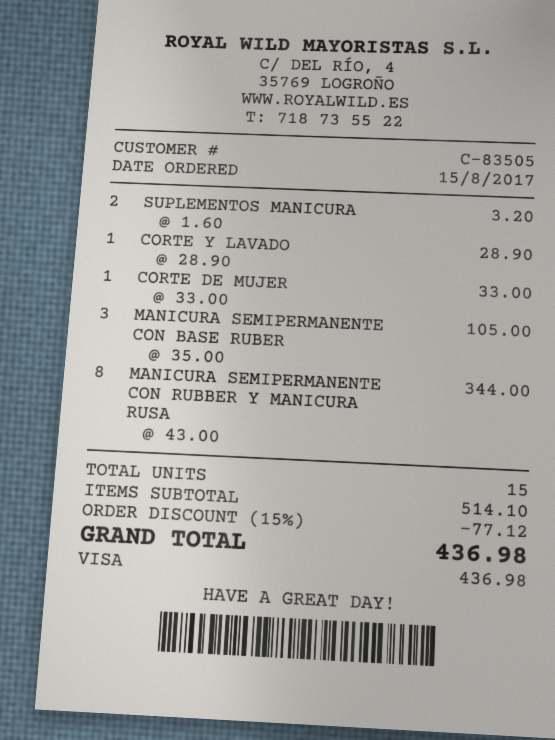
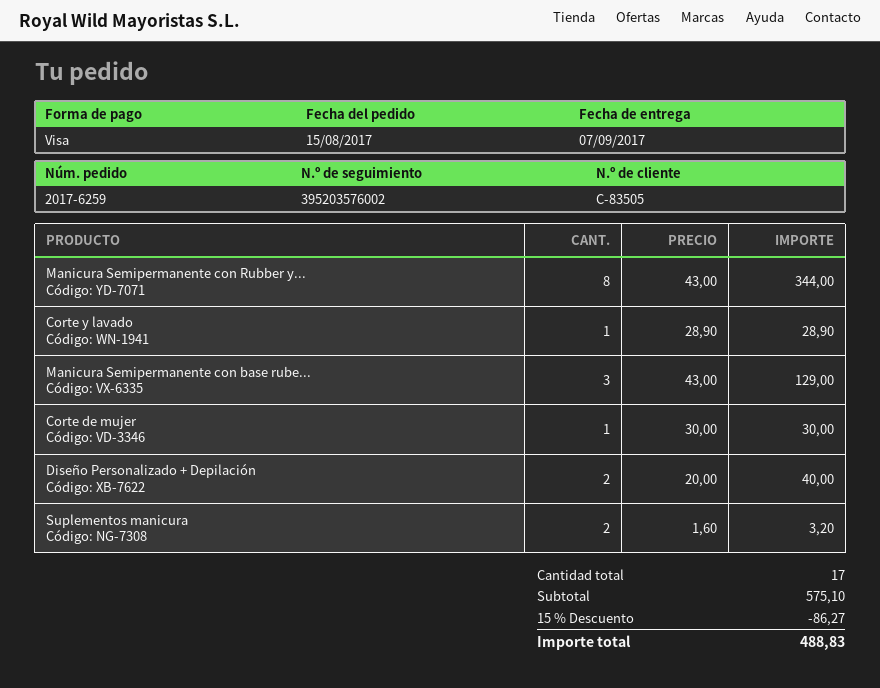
CORTE DE MUJER: 1 x 33.00 = 33.00 -> 1 x 30.00 = 30.00
MANICURA SEMIPERMANENTE CON BASE RUBER: 3 x 35.00 = 105.00 -> 3 x 43.00 = 129.00
Diseño Personalizado + Depilación: none -> 2 x 20.00 = 40.00
total quantity: 15 -> 17
subtotal: 514.10 -> 575.10
discount: 15% = 77.12 -> 15% = 86.27
total: 436.98 -> 488.83

